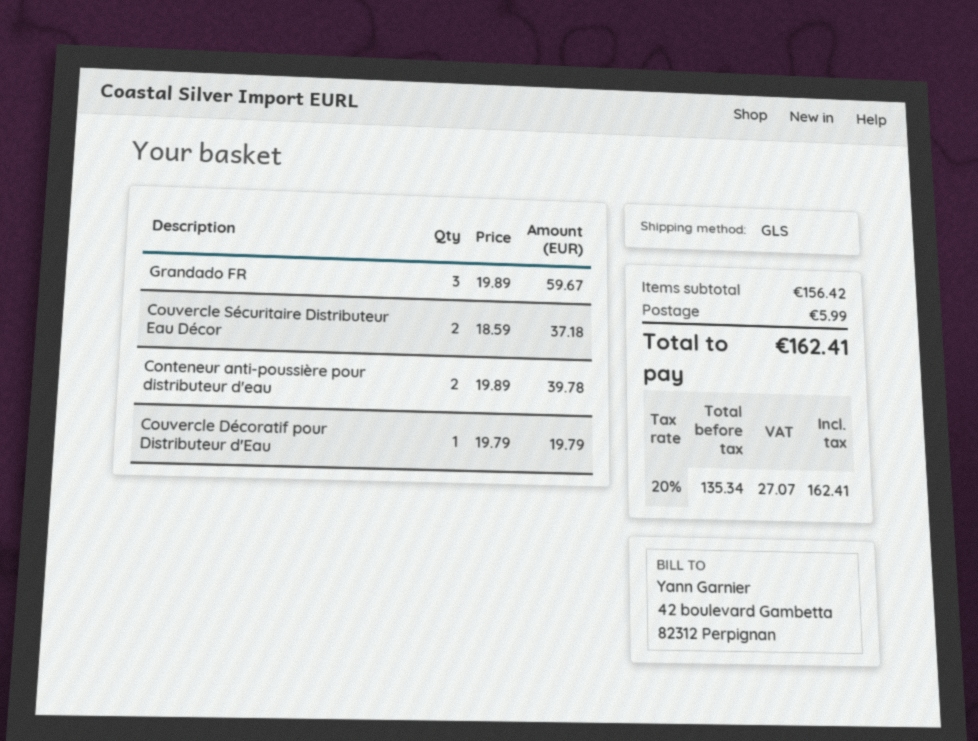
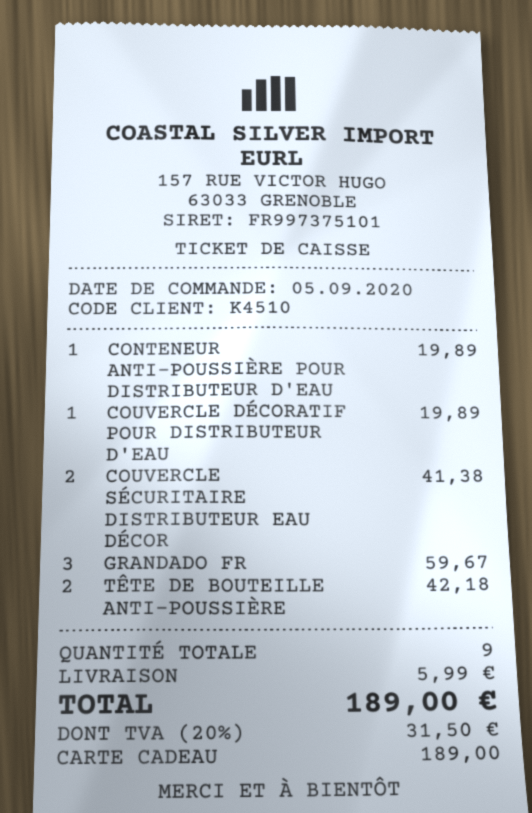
Couvercle Sécuritaire Distributeur Eau Décor: 2 for 37.18 -> 2 for 41.38
Conteneur anti-poussière pour distributeur d'eau: 2 for 39.78 -> 1 for 19.89
Couvercle Décoratif pour Distributeur d'Eau: 1 for 19.79 -> 1 for 19.89
TÊTE DE BOUTEILLE ANTI-POUSSIÈRE: none -> 2 for 42.18
tax: 20% = 27.07 -> 20% = 31.50
total: 162.41 -> 189.00

